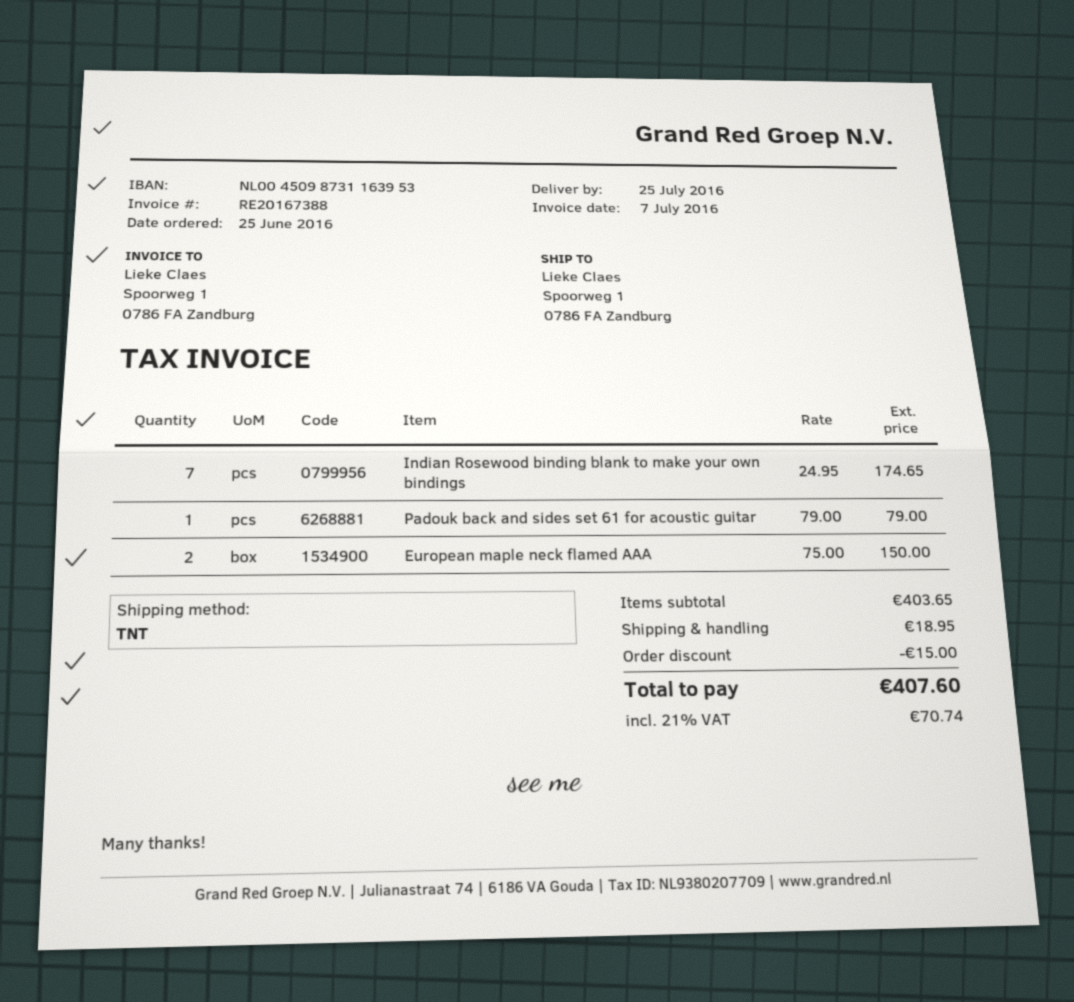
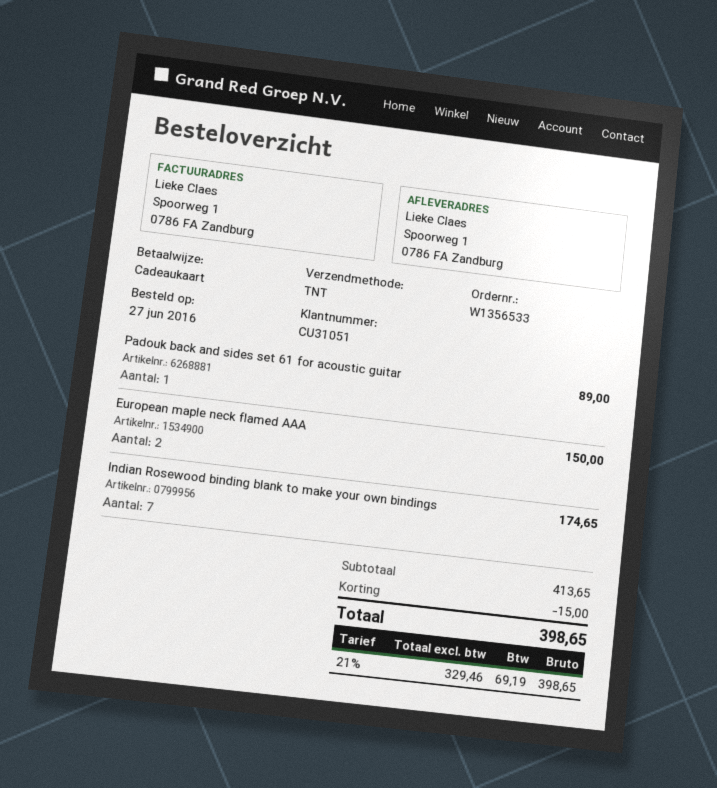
order date: 2016-06-25 -> 2016-06-27
Padouk back and sides set 61 for acoustic guitar: 1 for 79.00 -> 1 for 89.00
subtotal: 403.65 -> 413.65
shipping: 18.95 -> none
tax: 21% = 70.74 -> 21% = 69.19
total: 407.60 -> 398.65

